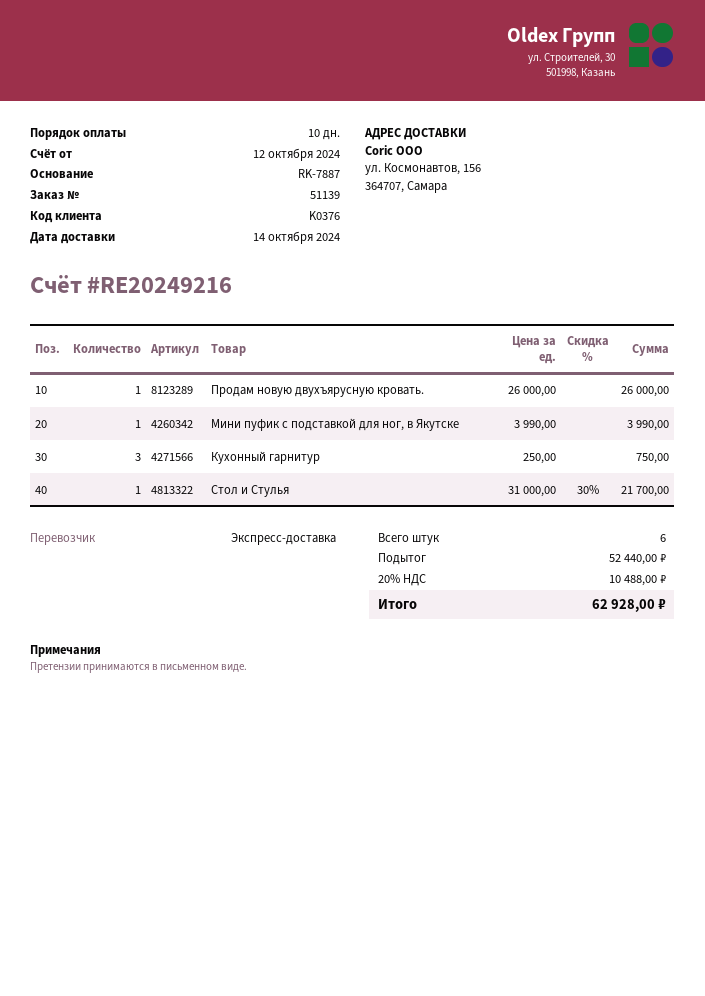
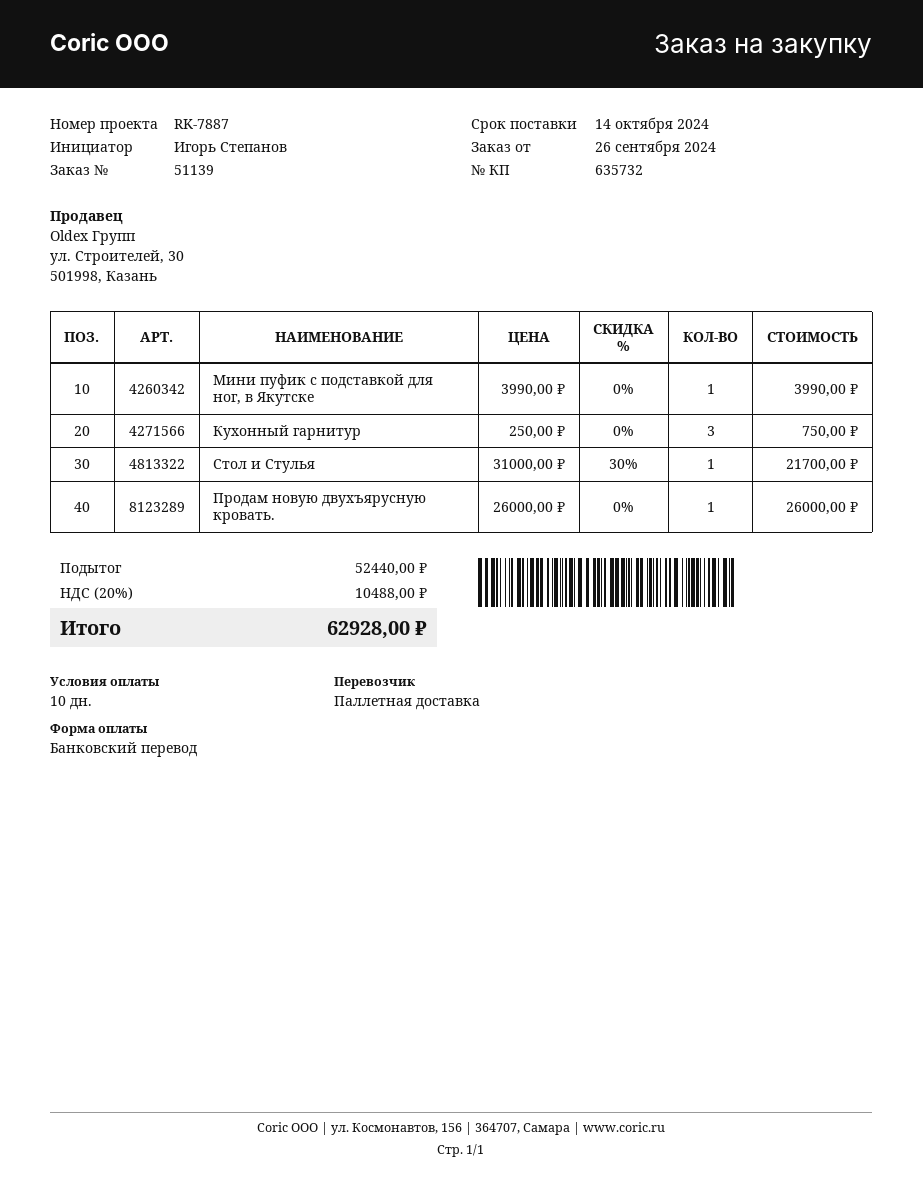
shipping method: express -> pallet freight

